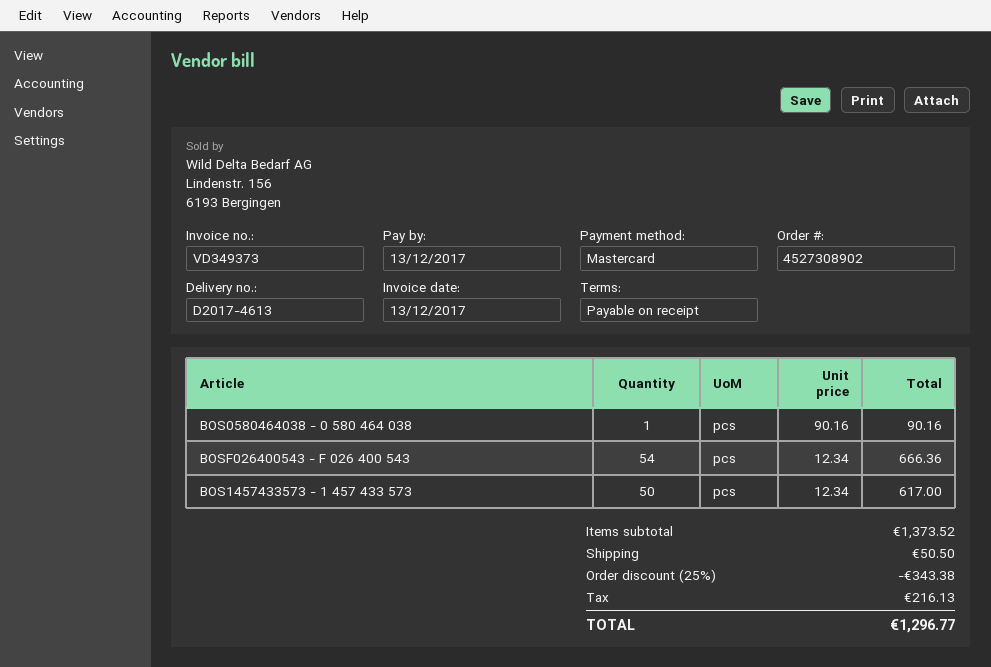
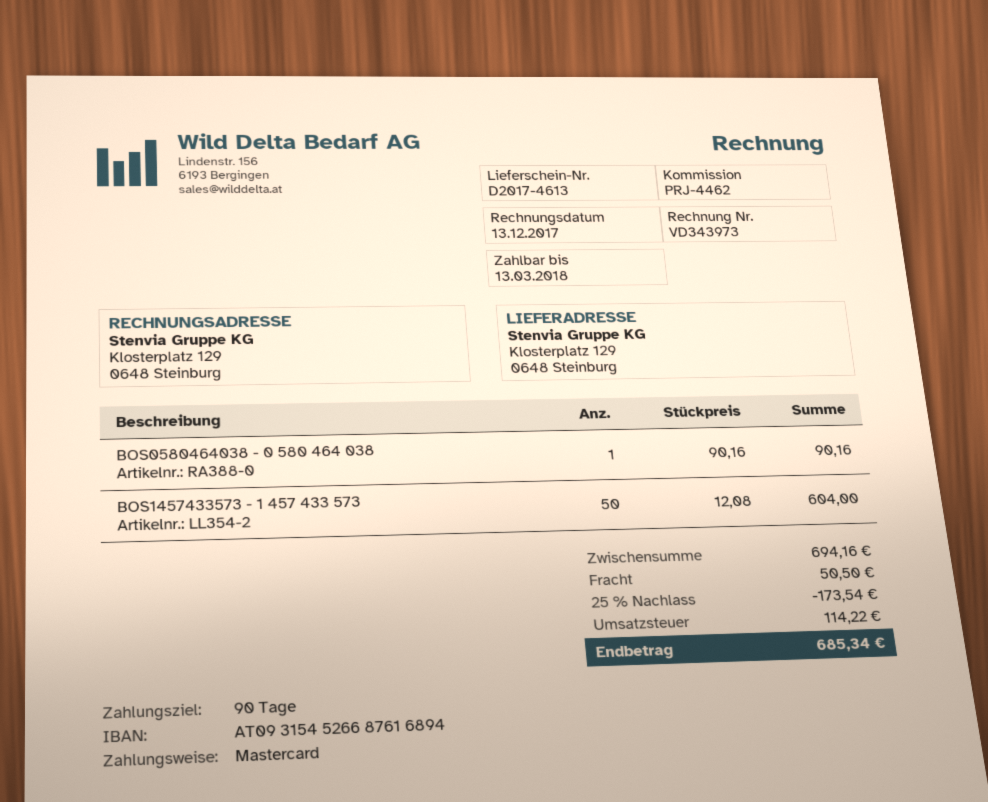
invoice number: VD349373 -> VD343973
payment terms: on receipt -> 90 days
due date: 2017-12-13 -> 2018-03-13
BOSF026400543 - F 026 400 543: 54 x 12.34 = 666.36 -> none
BOS1457433573 - 1 457 433 573: 50 x 12.34 = 617.00 -> 50 x 12.08 = 604.00
subtotal: 1373.52 -> 694.16
discount: 25% = 343.38 -> 25% = 173.54
tax: 216.13 -> 114.22
total: 1296.77 -> 685.34

